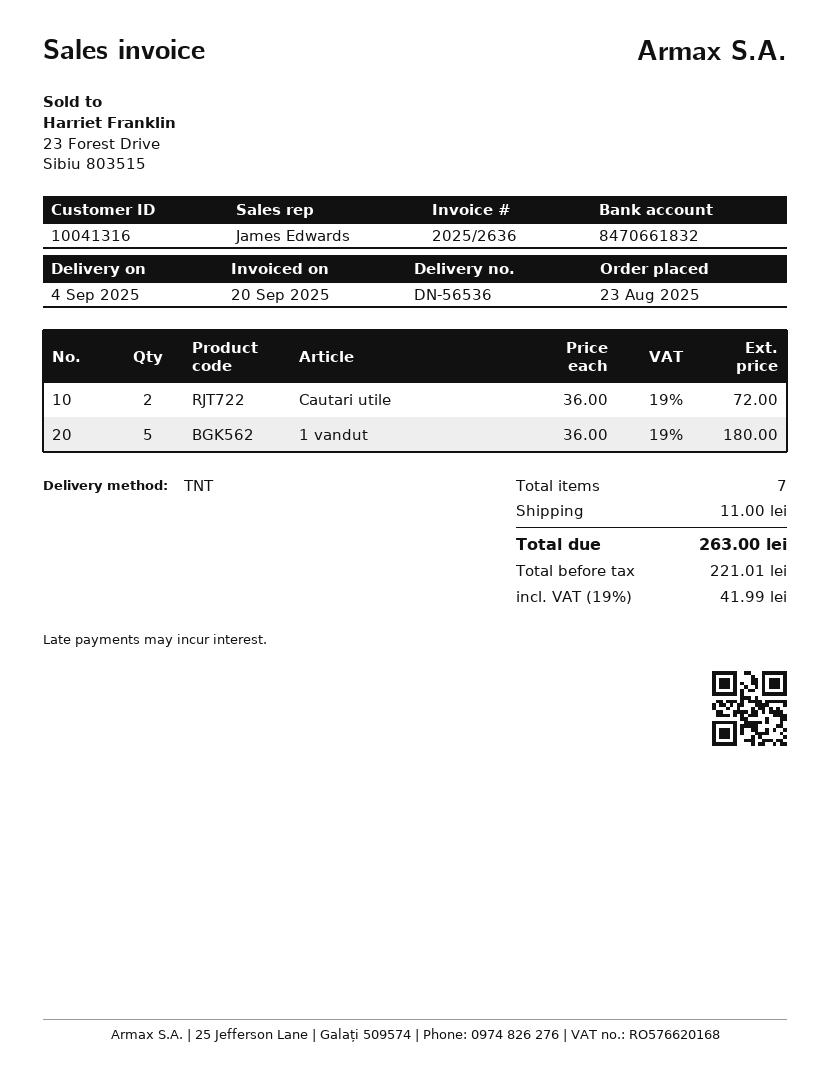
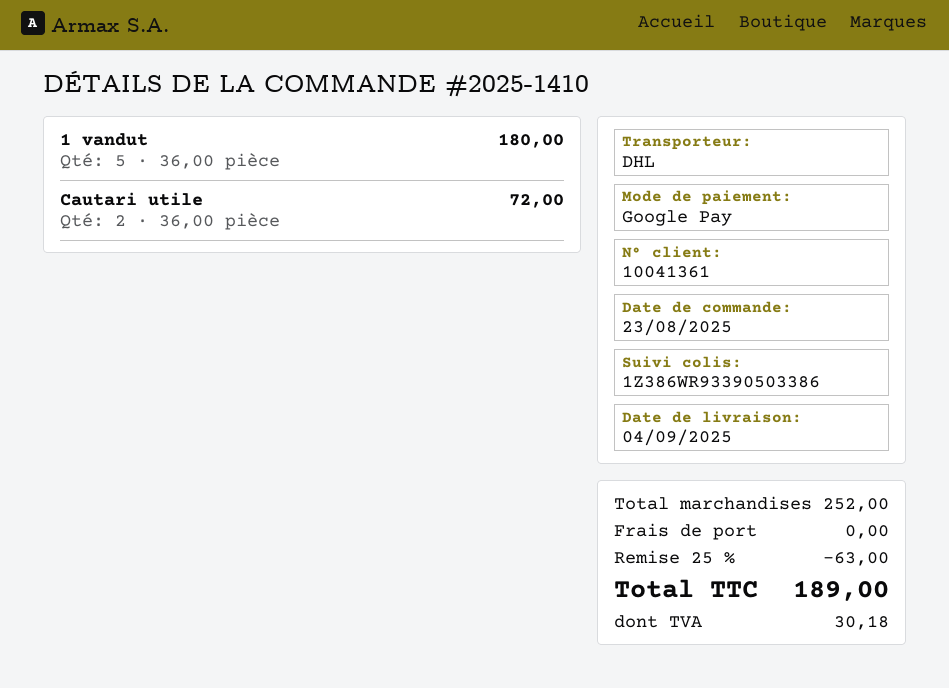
customer number: 10041316 -> 10041361
shipping method: TNT -> DHL
discount: none -> 25% = 63.00
shipping: 11.00 -> 0.00
tax: 41.99 -> 30.18
total: 263.00 -> 189.00

